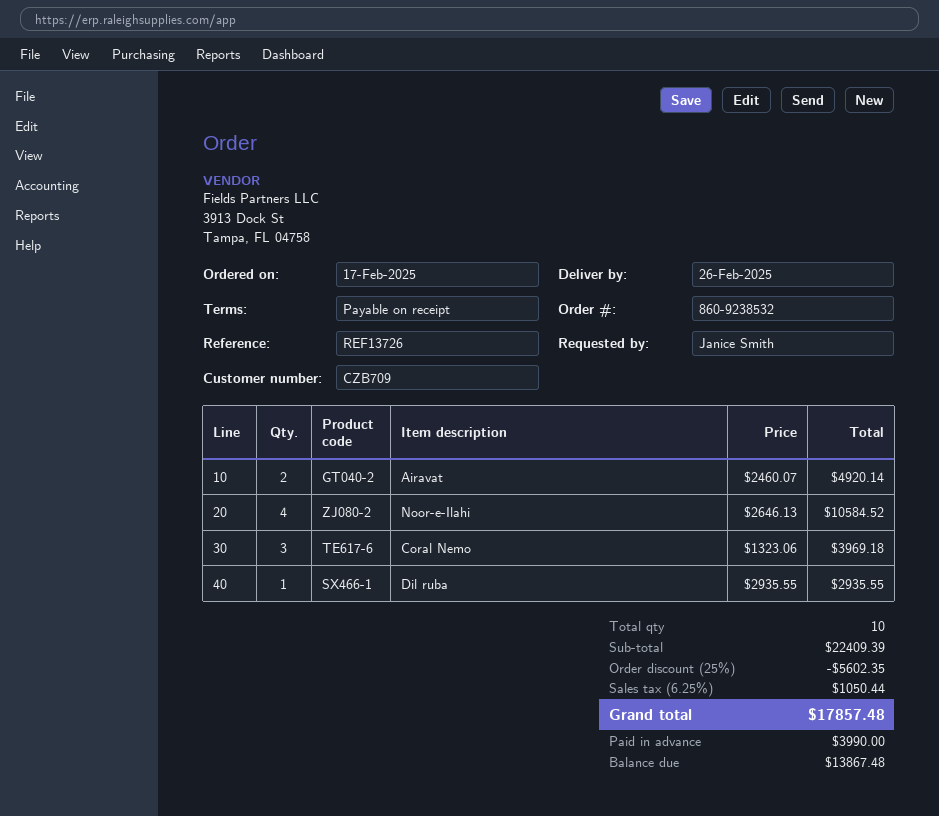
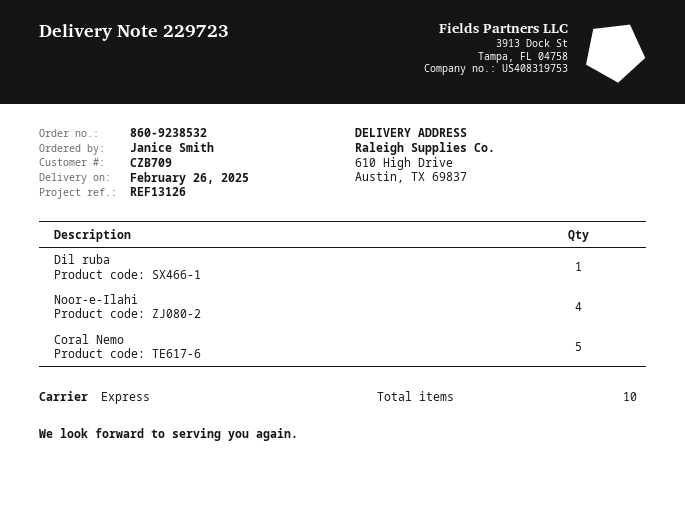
reference: REF13726 -> REF13126
Airavat: 2 -> none
Coral Nemo: 3 -> 5

